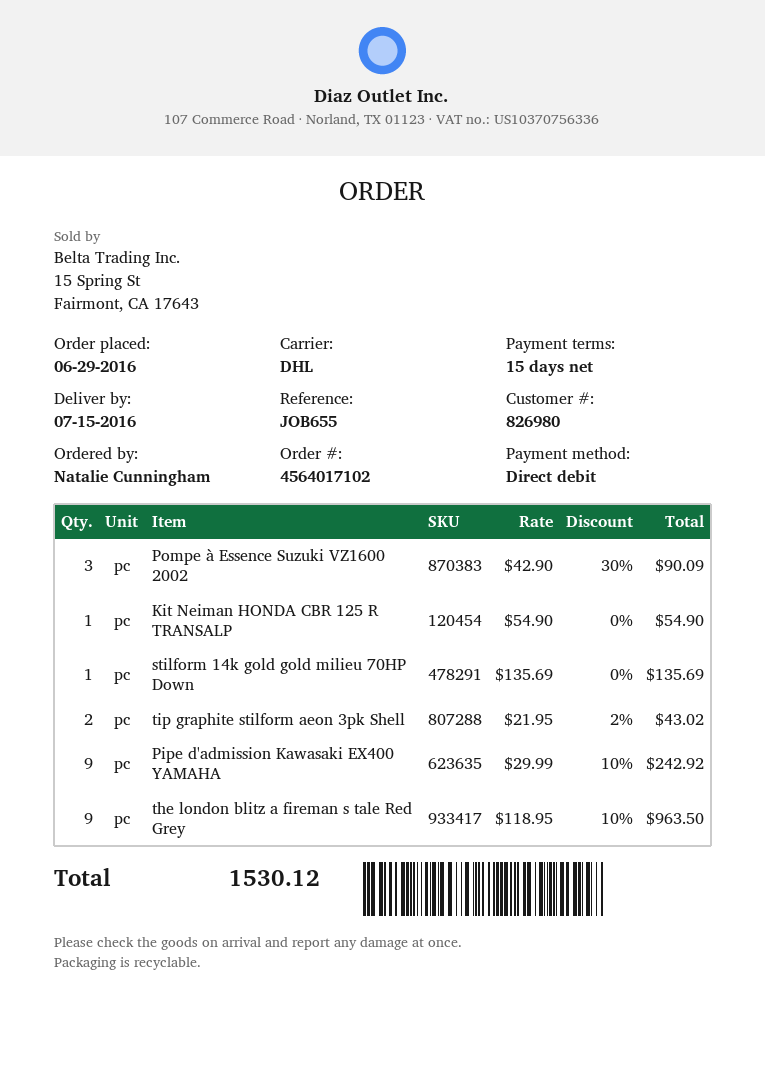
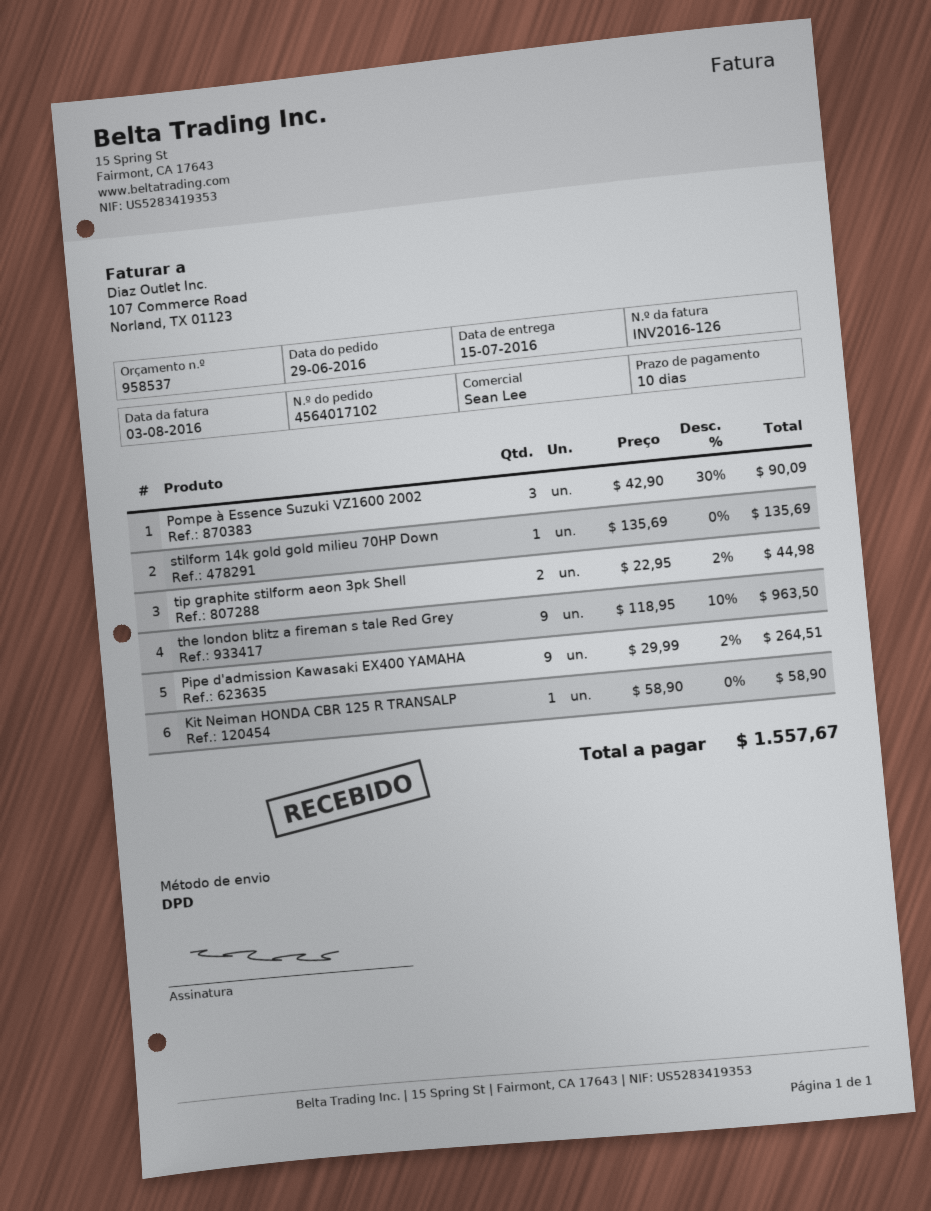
payment terms: 15 days -> 10 days
shipping method: DHL -> DPD
Kit Neiman HONDA CBR 125 R TRANSALP: 1 x 54.90 = 54.90 -> 1 x 58.90 = 58.90
tip graphite stilform aeon 3pk Shell: 2 x 21.95 - 2% = 43.02 -> 2 x 22.95 - 2% = 44.98
Pipe d'admission Kawasaki EX400 YAMAHA: 9 x 29.99 - 10% = 242.92 -> 9 x 29.99 - 2% = 264.51
total: 1530.12 -> 1557.67

